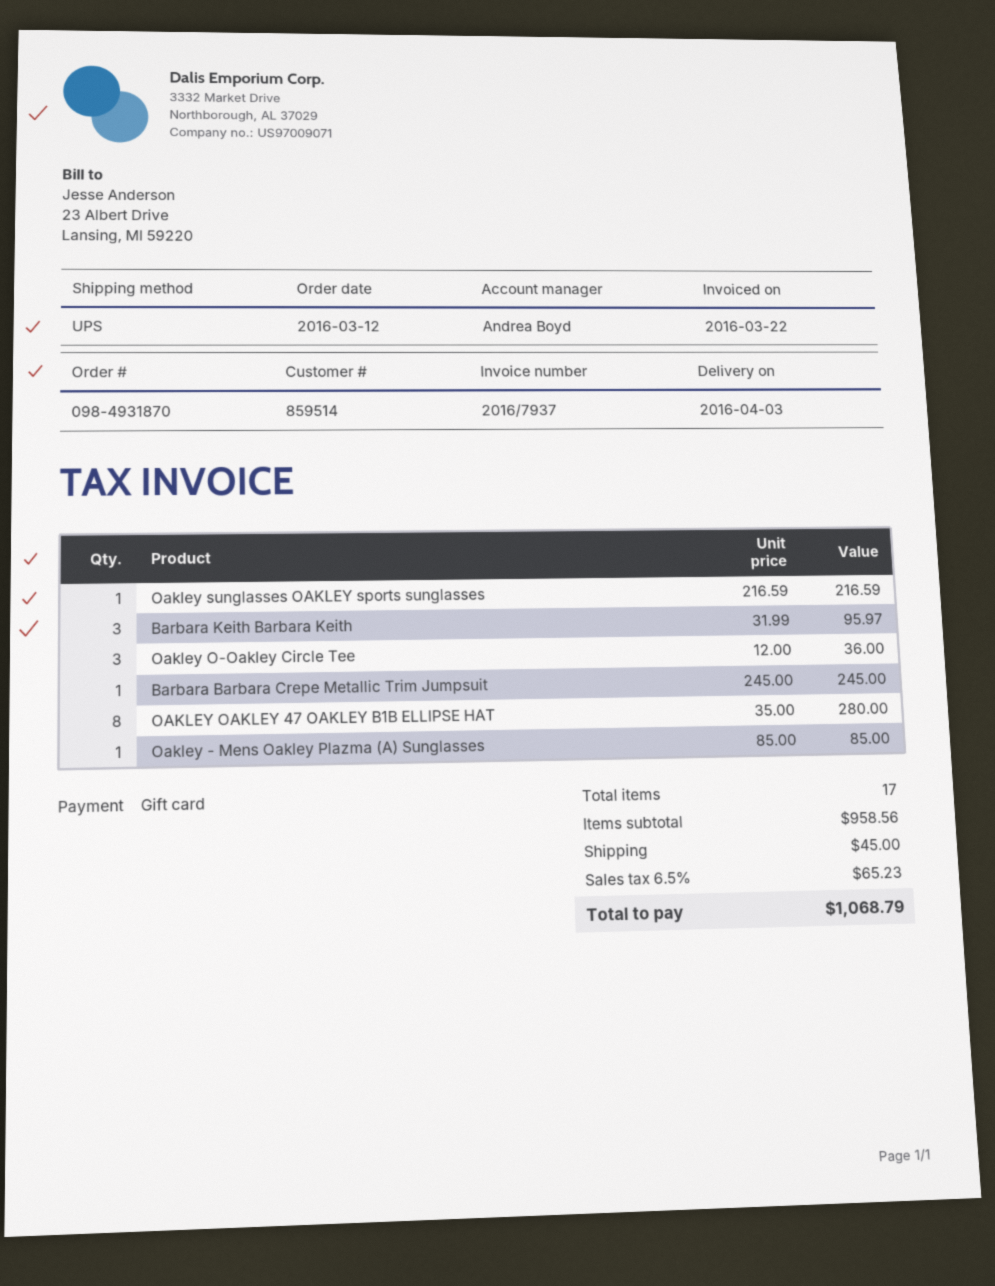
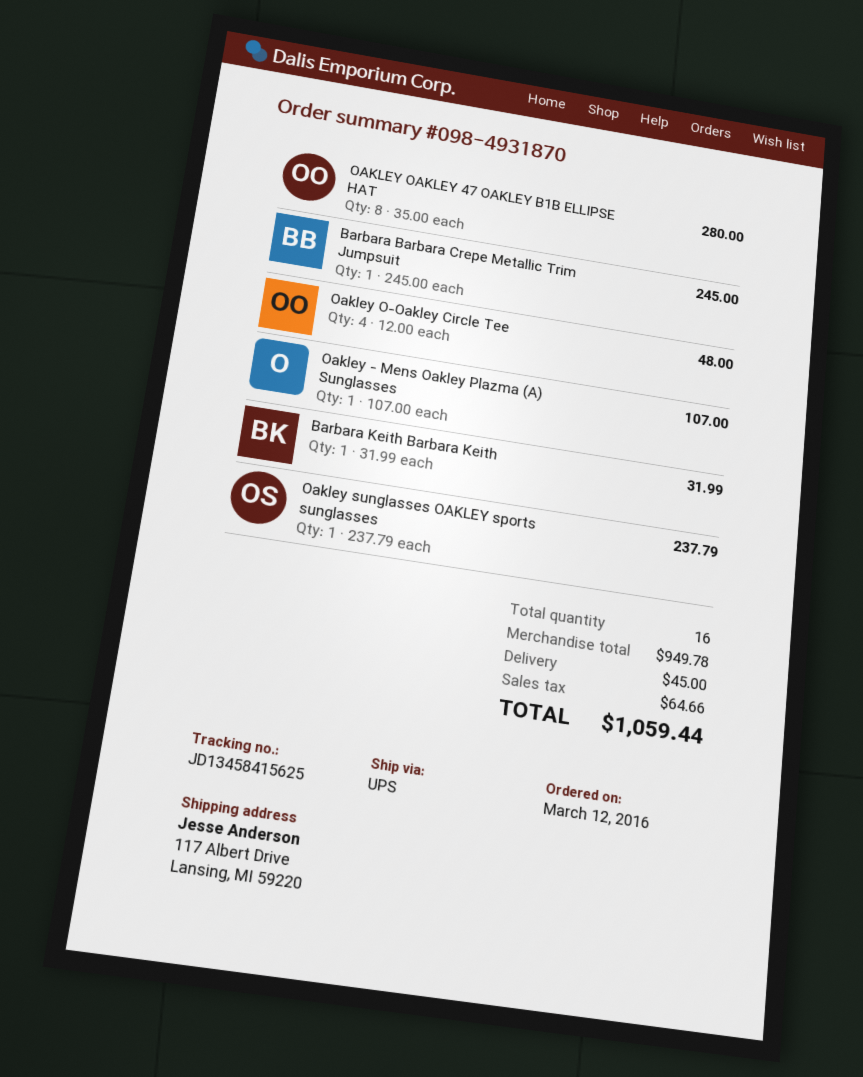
Oakley sunglasses OAKLEY sports sunglasses: 1 x 216.59 = 216.59 -> 1 x 237.79 = 237.79
Barbara Keith Barbara Keith: 3 x 31.99 = 95.97 -> 1 x 31.99 = 31.99
Oakley O-Oakley Circle Tee: 3 x 12.00 = 36.00 -> 4 x 12.00 = 48.00
Oakley - Mens Oakley Plazma (A) Sunglasses: 1 x 85.00 = 85.00 -> 1 x 107.00 = 107.00
total quantity: 17 -> 16
subtotal: 958.56 -> 949.78
tax: 65.23 -> 64.66
total: 1068.79 -> 1059.44

